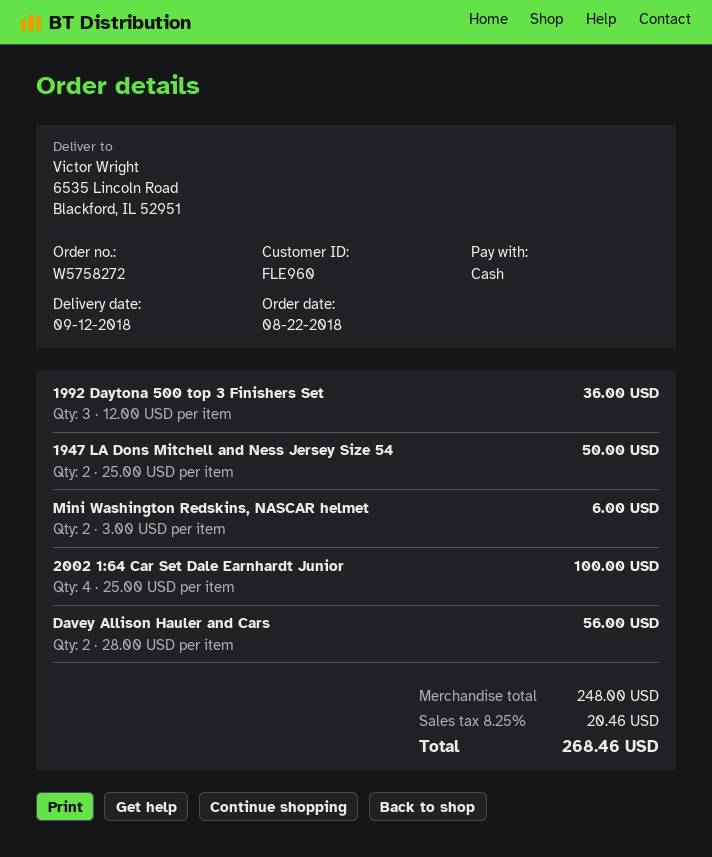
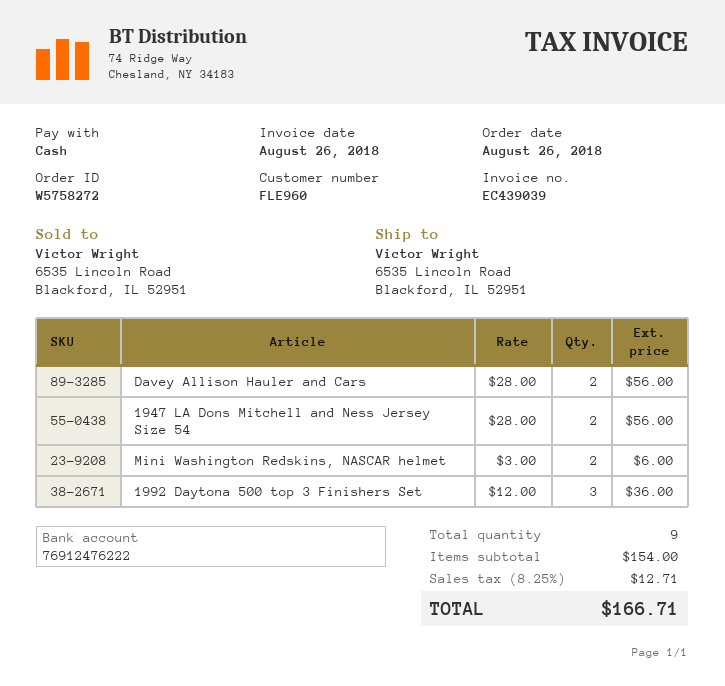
order date: 2018-08-22 -> 2018-08-26
1947 LA Dons Mitchell and Ness Jersey Size 54: 2 x 25.00 = 50.00 -> 2 x 28.00 = 56.00
2002 1:64 Car Set Dale Earnhardt Junior: 4 x 25.00 = 100.00 -> none
subtotal: 248.00 -> 154.00
tax: 8.25% = 20.46 -> 8.25% = 12.71
total: 268.46 -> 166.71

